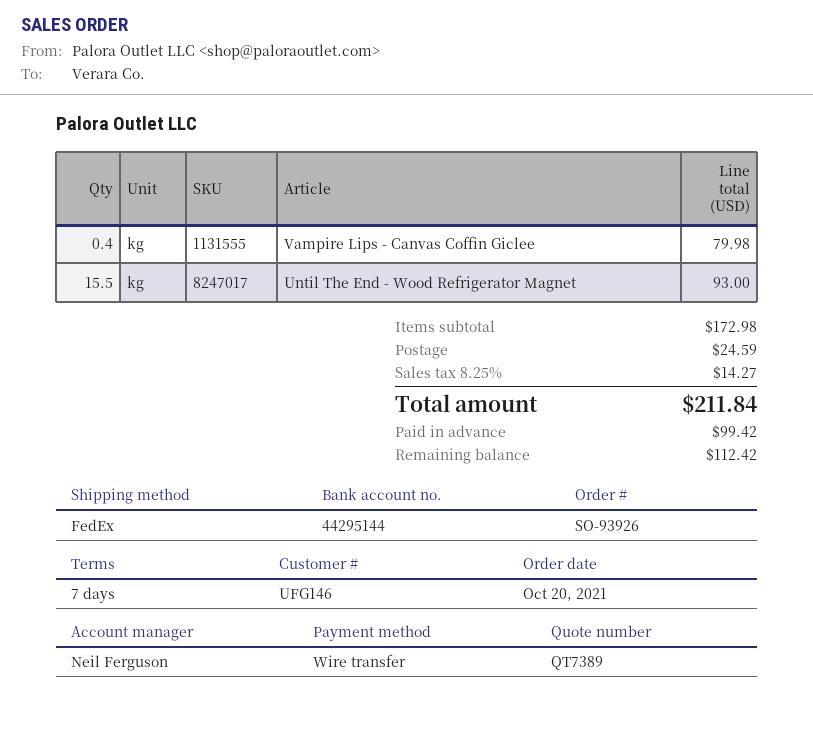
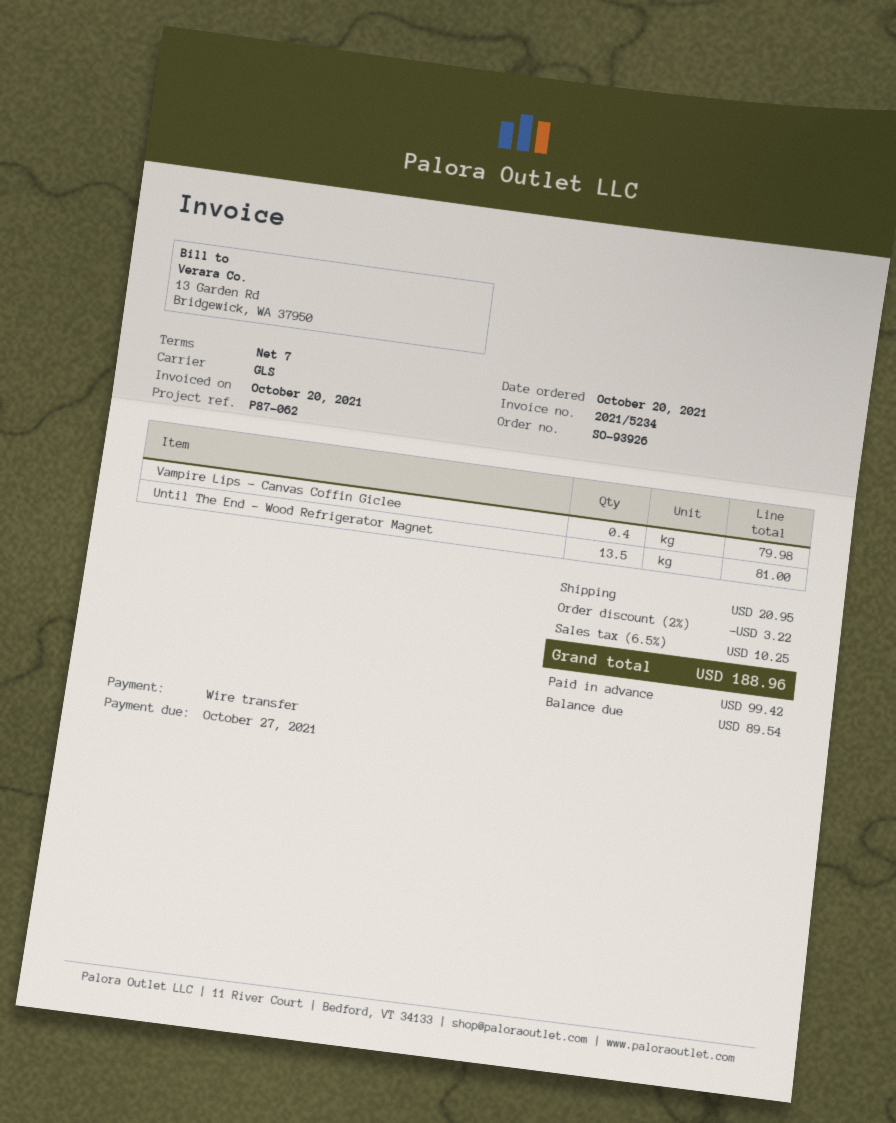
shipping method: FedEx -> GLS
Until The End - Wood Refrigerator Magnet: 15.5 for 93.00 -> 13.5 for 81.00
discount: none -> 2% = 3.22
shipping: 24.59 -> 20.95
tax: 8.25% = 14.27 -> 6.5% = 10.25
total: 211.84 -> 188.96
balance: 112.42 -> 89.54

